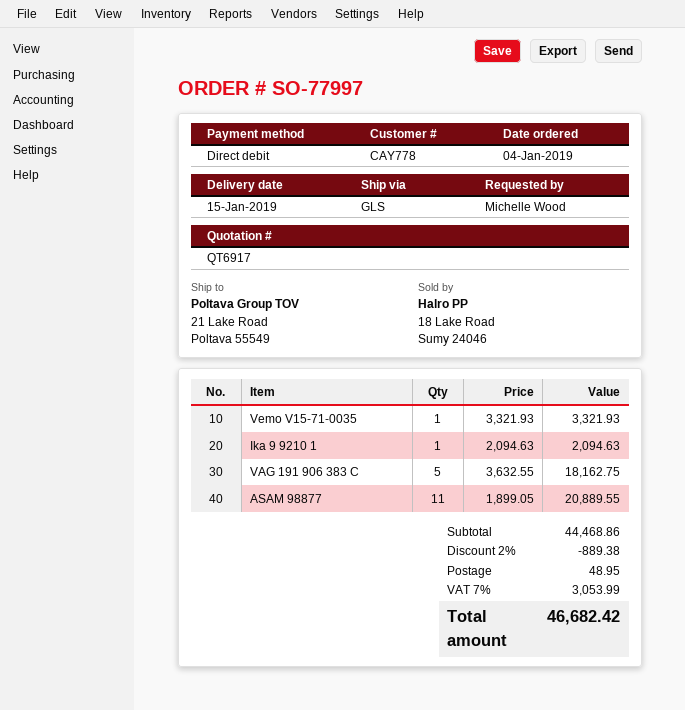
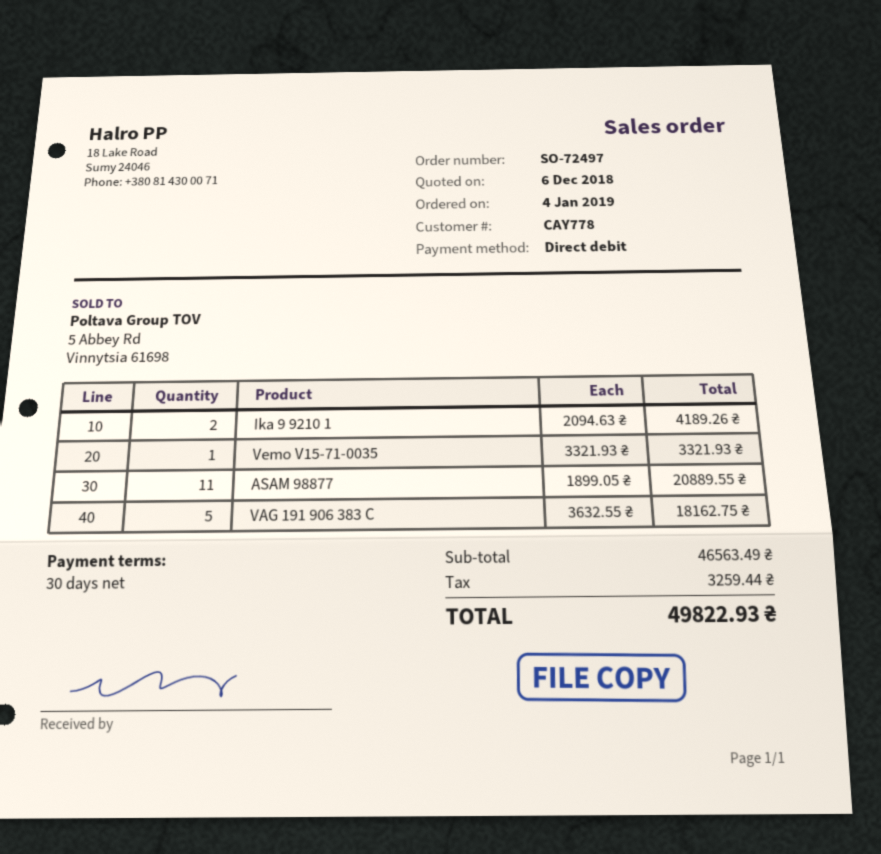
order number: SO-77997 -> SO-72497
Ika 9 9210 1: 1 x 2094.63 = 2094.63 -> 2 x 2094.63 = 4189.26
subtotal: 44468.86 -> 46563.49
discount: 2% = 889.38 -> none
shipping: 48.95 -> none
tax: 3053.99 -> 3259.44
total: 46682.42 -> 49822.93

